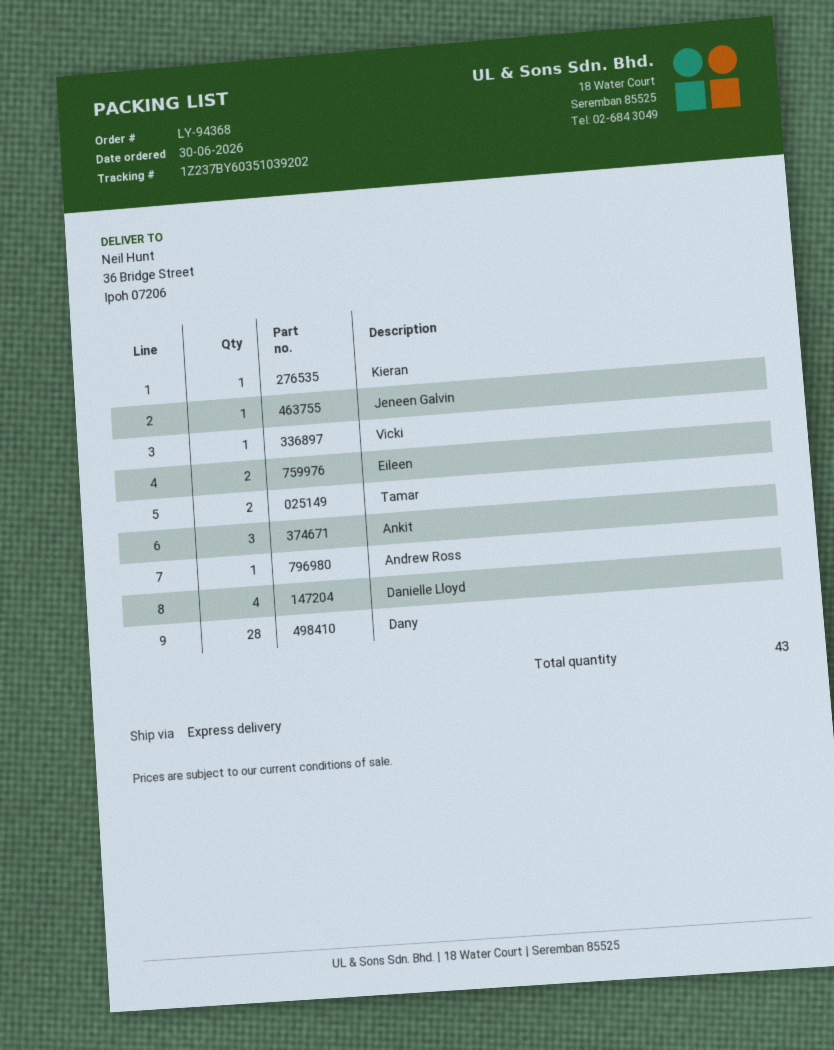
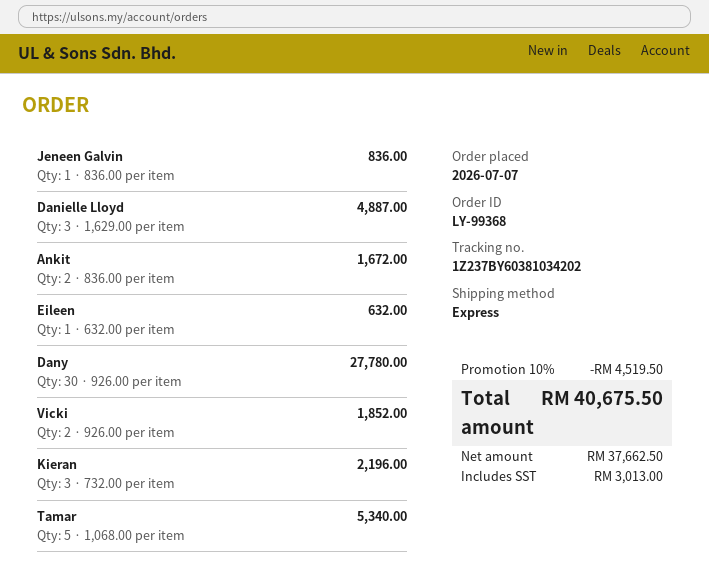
order number: LY-94368 -> LY-99368
order date: 2026-06-30 -> 2026-07-07
tracking number: 1Z237BY60351039202 -> 1Z237BY60381034202
Kieran: 1 -> 3
Vicki: 1 -> 2
Eileen: 2 -> 1
Tamar: 2 -> 5
Ankit: 3 -> 2
Andrew Ross: 1 -> none
Danielle Lloyd: 4 -> 3
Dany: 28 -> 30

